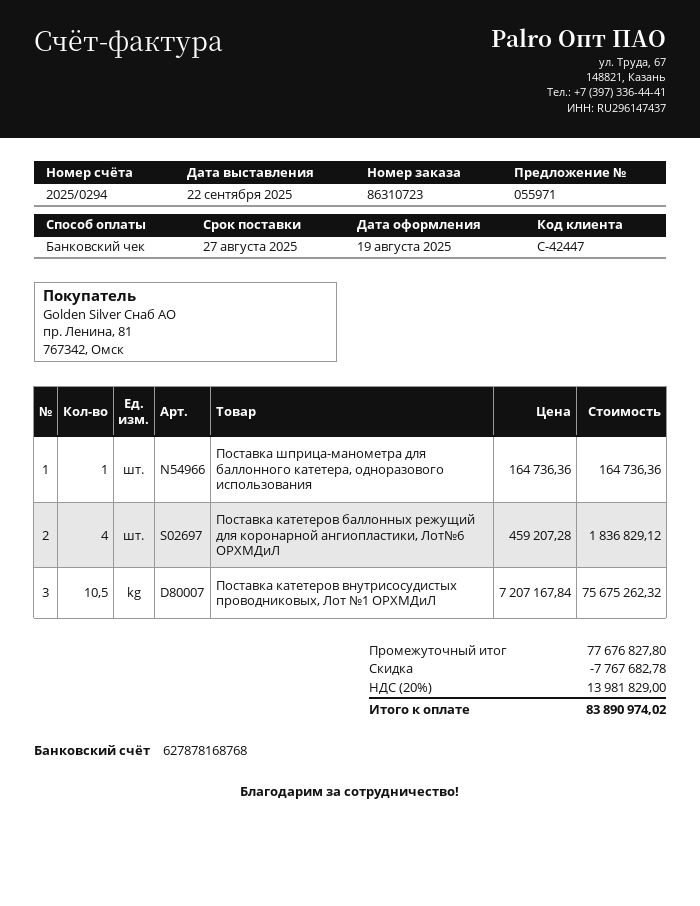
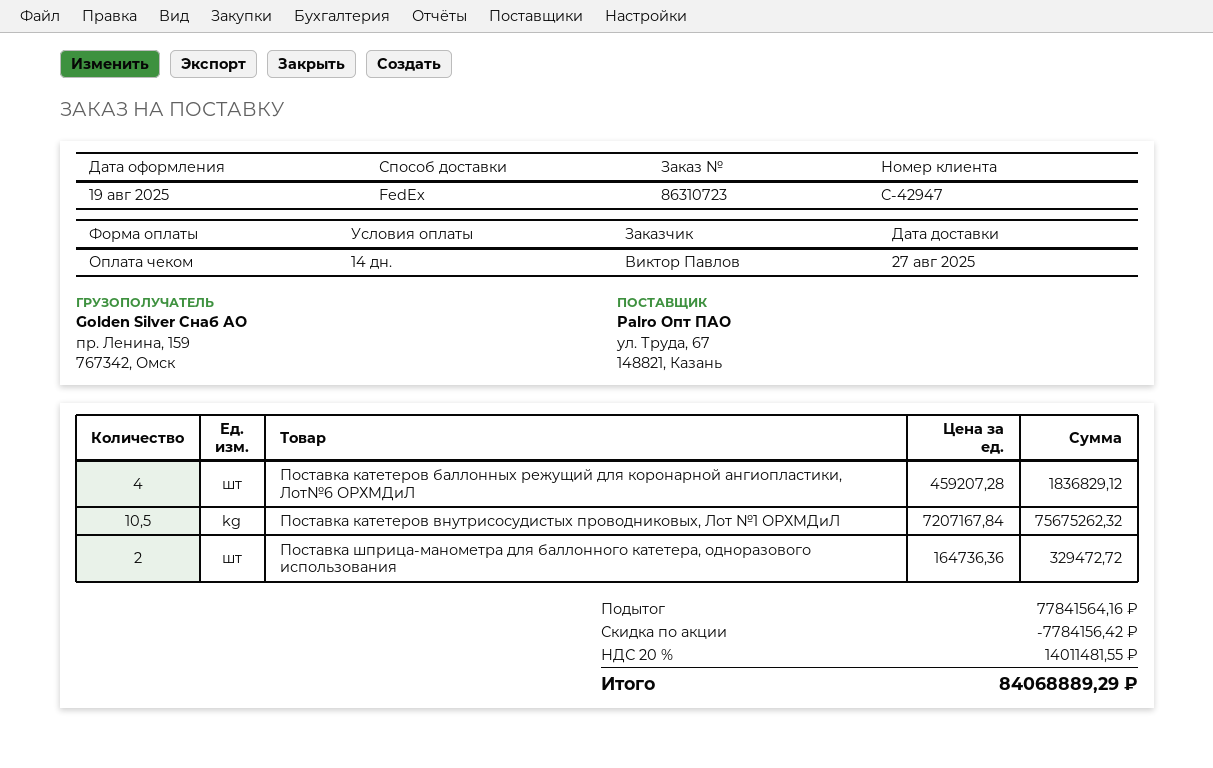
customer number: C-42447 -> C-42947
Поставка шприца-манометра для баллонного катетера, одноразового использования: 1 x 164736.36 = 164736.36 -> 2 x 164736.36 = 329472.72
subtotal: 77676827.80 -> 77841564.16
discount: 7767682.78 -> 7784156.42
tax: 20% = 13981829.00 -> 20% = 14011481.55
total: 83890974.02 -> 84068889.29

